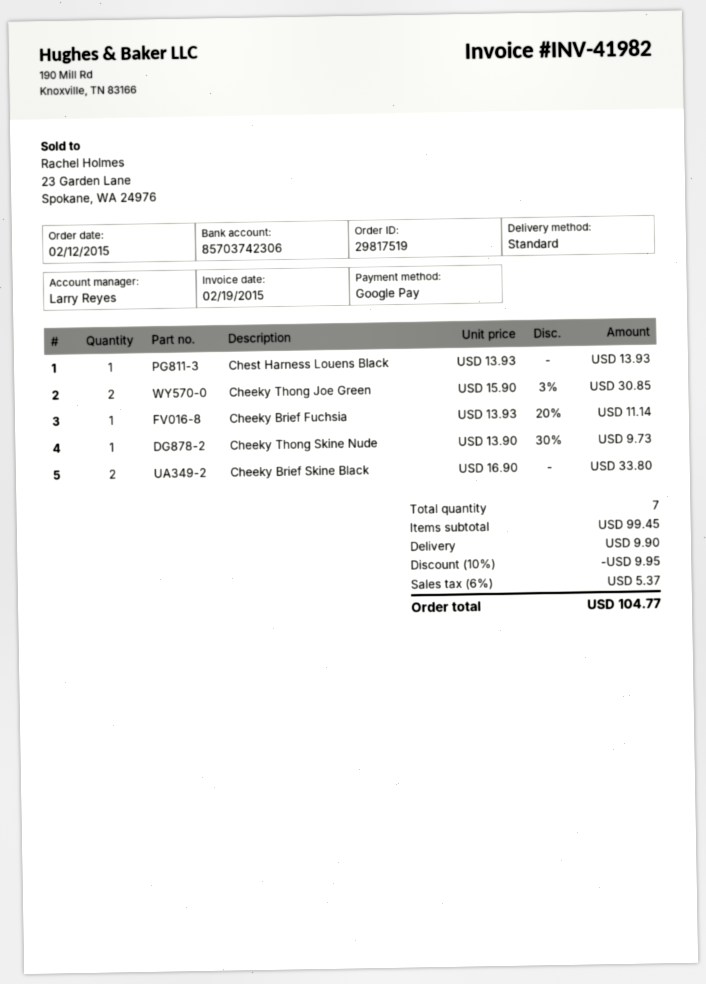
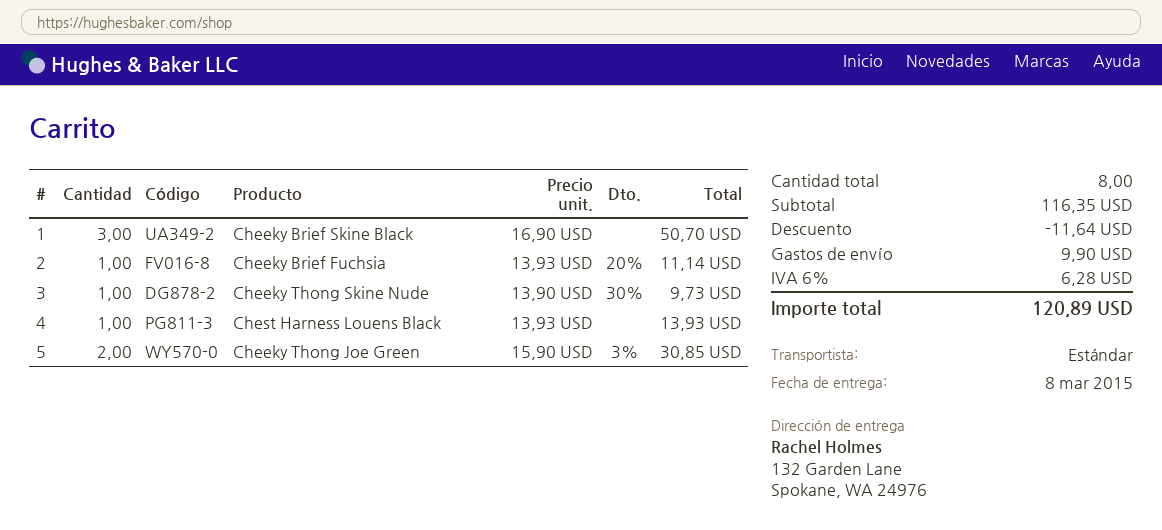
Cheeky Brief Skine Black: 2 x 16.90 = 33.80 -> 3 x 16.90 = 50.70
total quantity: 7 -> 8
subtotal: 99.45 -> 116.35
discount: 9.95 -> 11.64
tax: 6% = 5.37 -> 6% = 6.28
total: 104.77 -> 120.89

